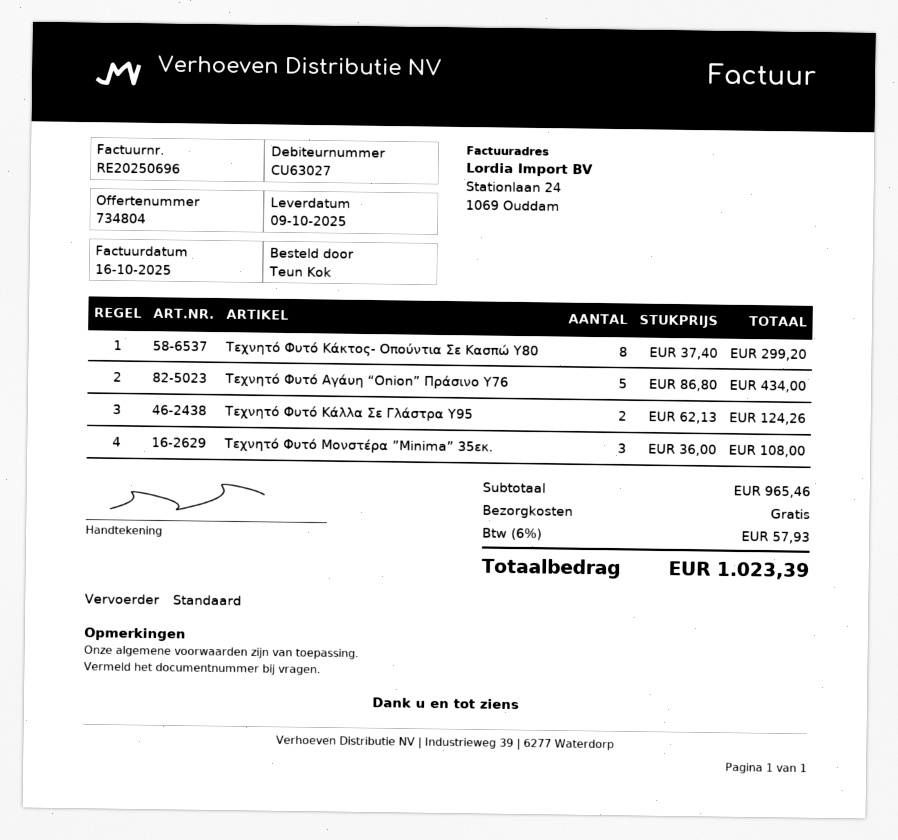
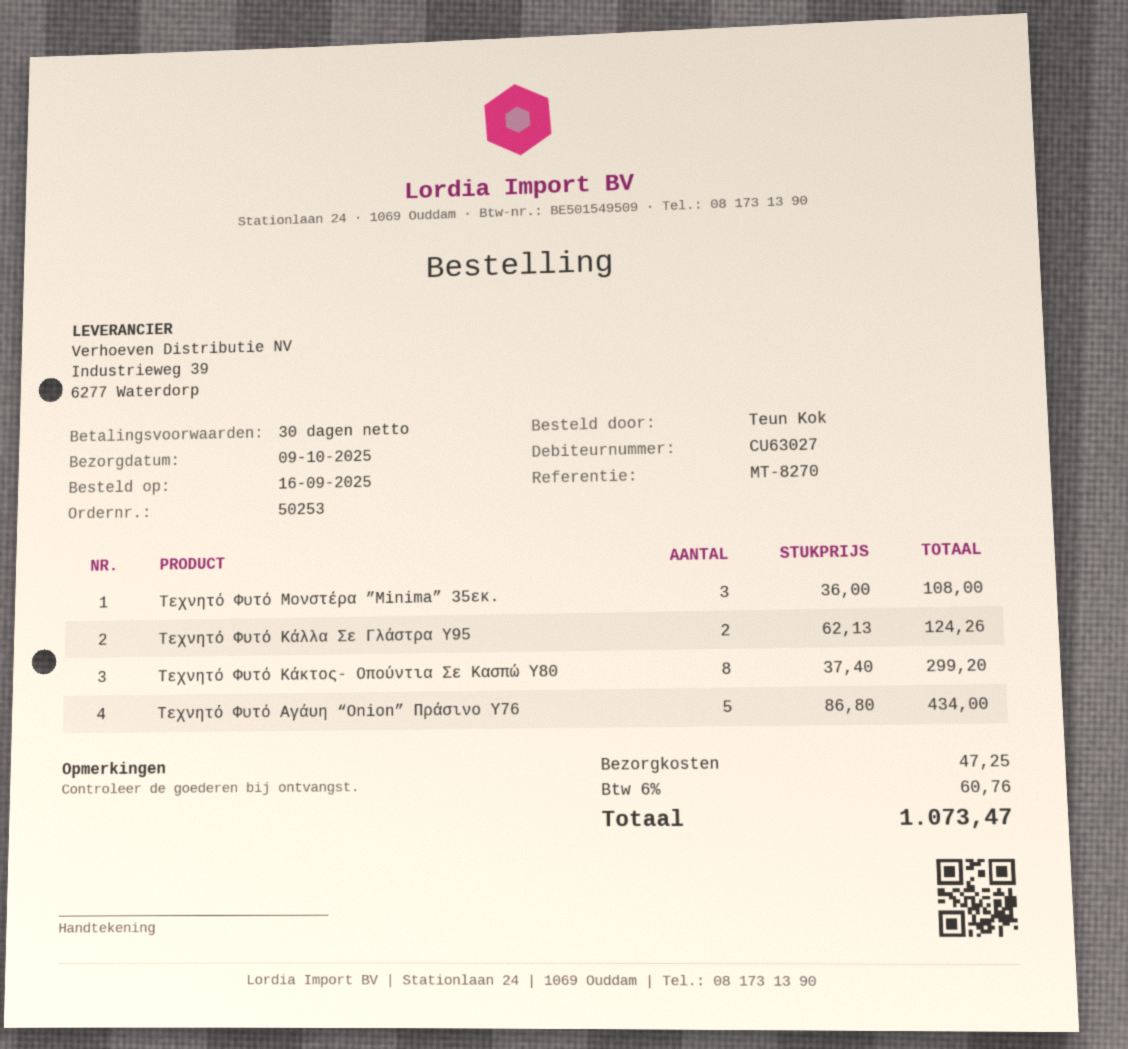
shipping: 0.00 -> 47.25
tax: 6% = 57.93 -> 6% = 60.76
total: 1023.39 -> 1073.47

